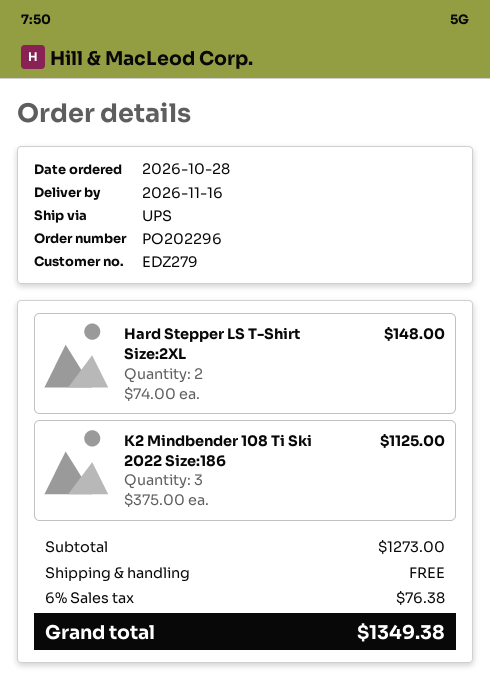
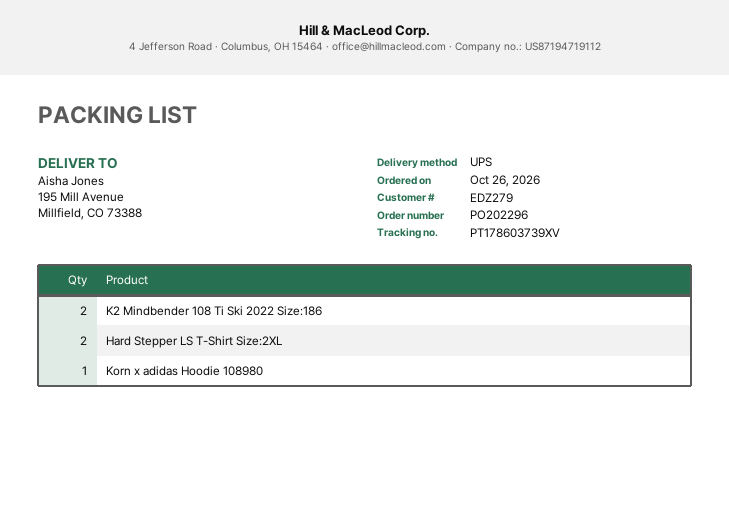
order date: 2026-10-28 -> 2026-10-26
K2 Mindbender 108 Ti Ski 2022 Size:186: 3 -> 2
Korn x adidas Hoodie 108980: none -> 1

